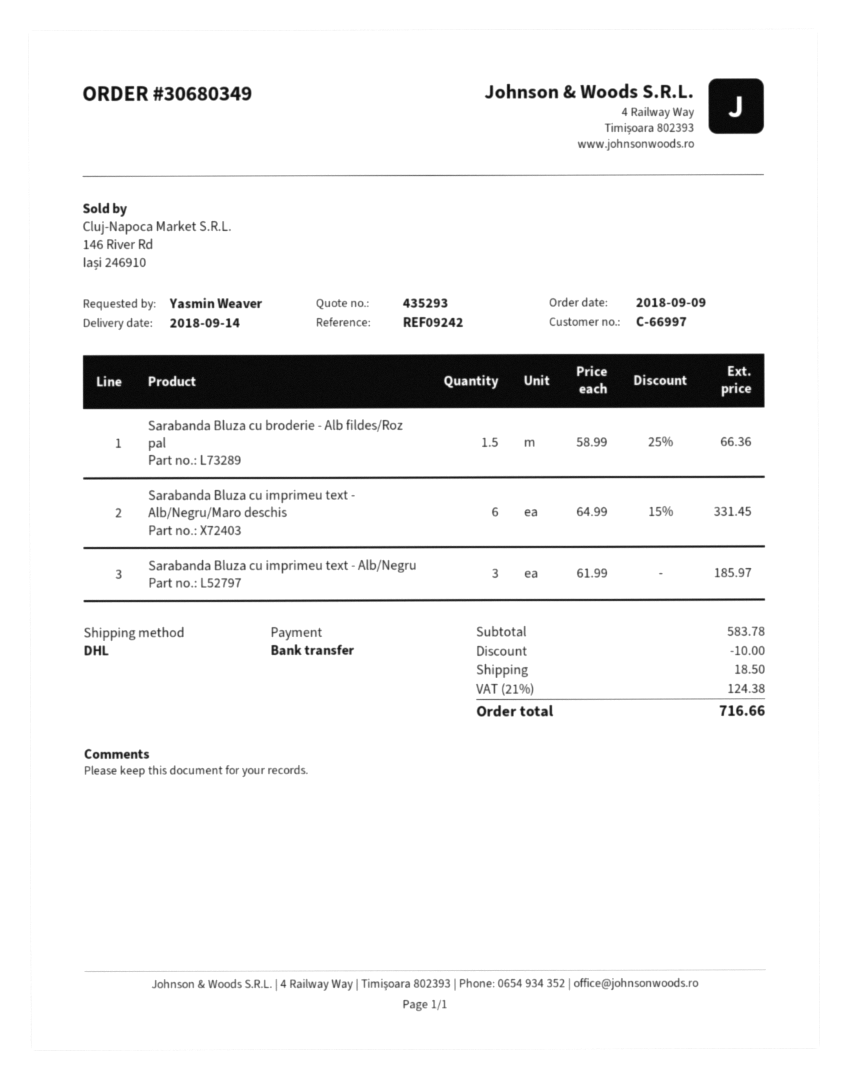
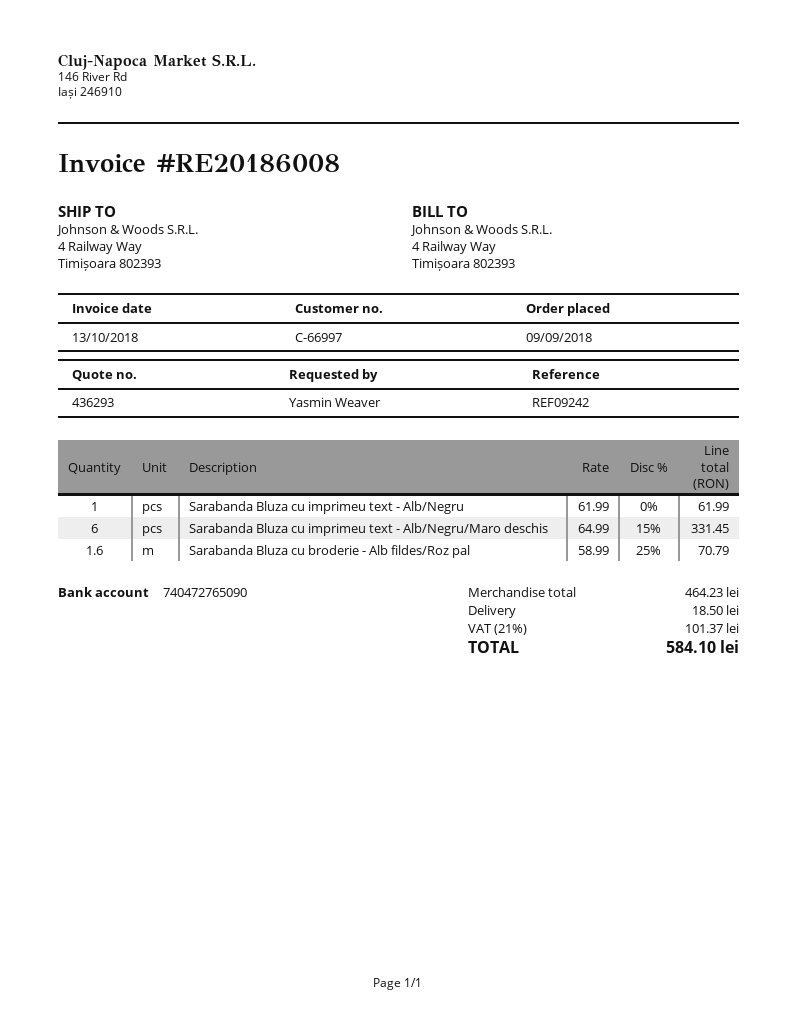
quote number: 435293 -> 436293
Sarabanda Bluza cu broderie - Alb fildes/Roz pal: 1.5 x 58.99 - 25% = 66.36 -> 1.6 x 58.99 - 25% = 70.79
Sarabanda Bluza cu imprimeu text - Alb/Negru: 3 x 61.99 = 185.97 -> 1 x 61.99 = 61.99
subtotal: 583.78 -> 464.23
discount: 10.00 -> none
tax: 21% = 124.38 -> 21% = 101.37
total: 716.66 -> 584.10

